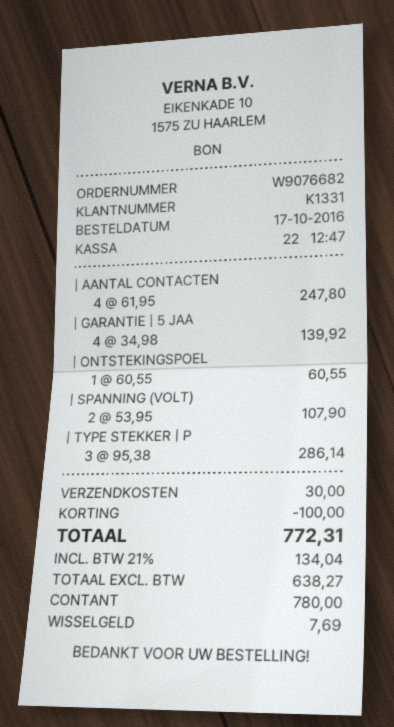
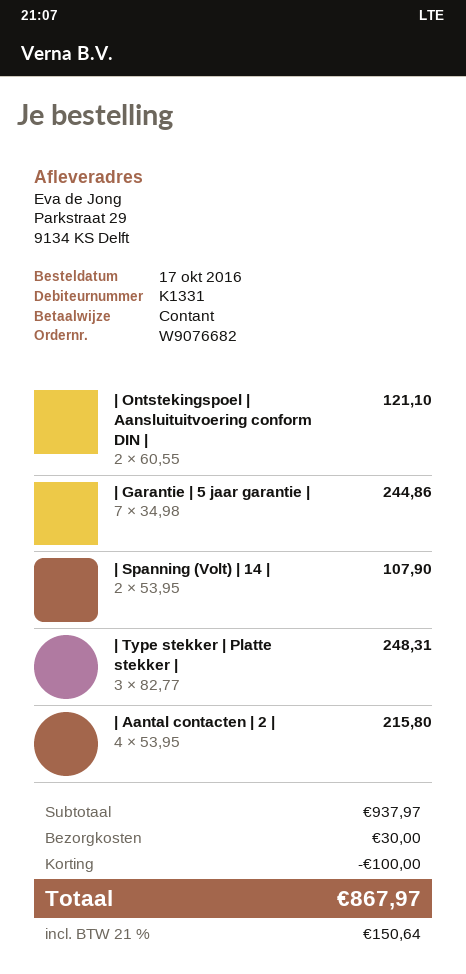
| AANTAL CONTACTEN: 4 x 61.95 = 247.80 -> 4 x 53.95 = 215.80
| GARANTIE | 5 JAA: 4 x 34.98 = 139.92 -> 7 x 34.98 = 244.86
| ONTSTEKINGSPOEL: 1 x 60.55 = 60.55 -> 2 x 60.55 = 121.10
| TYPE STEKKER | P: 3 x 95.38 = 286.14 -> 3 x 82.77 = 248.31
tax: 21% = 134.04 -> 21% = 150.64
total: 772.31 -> 867.97

